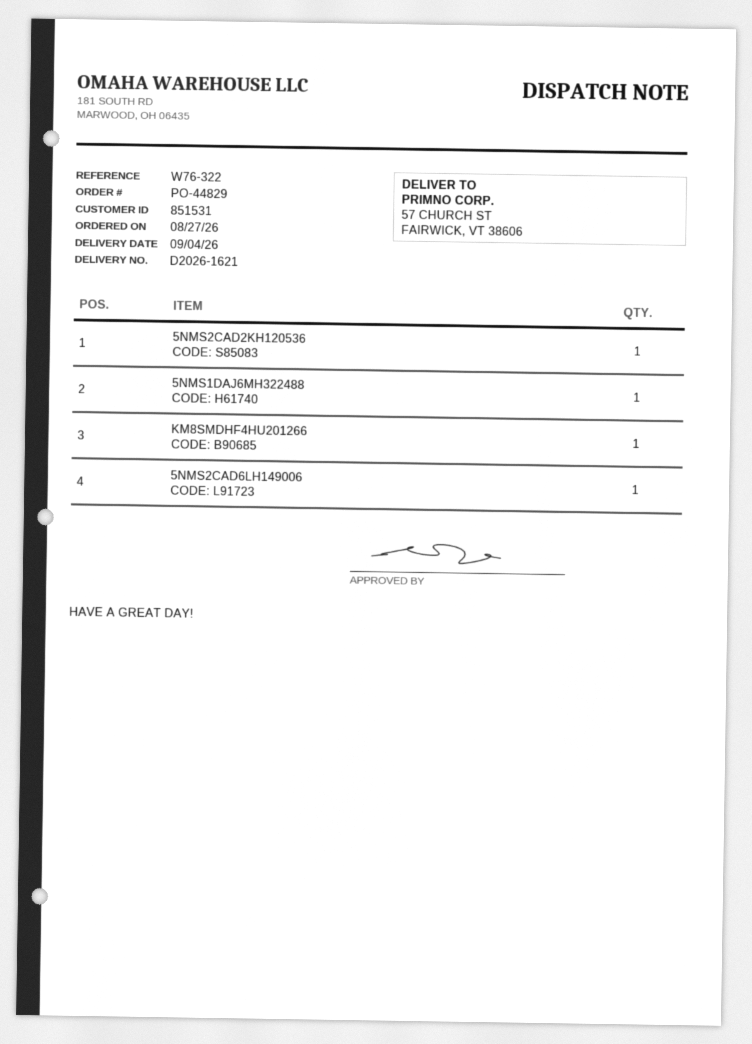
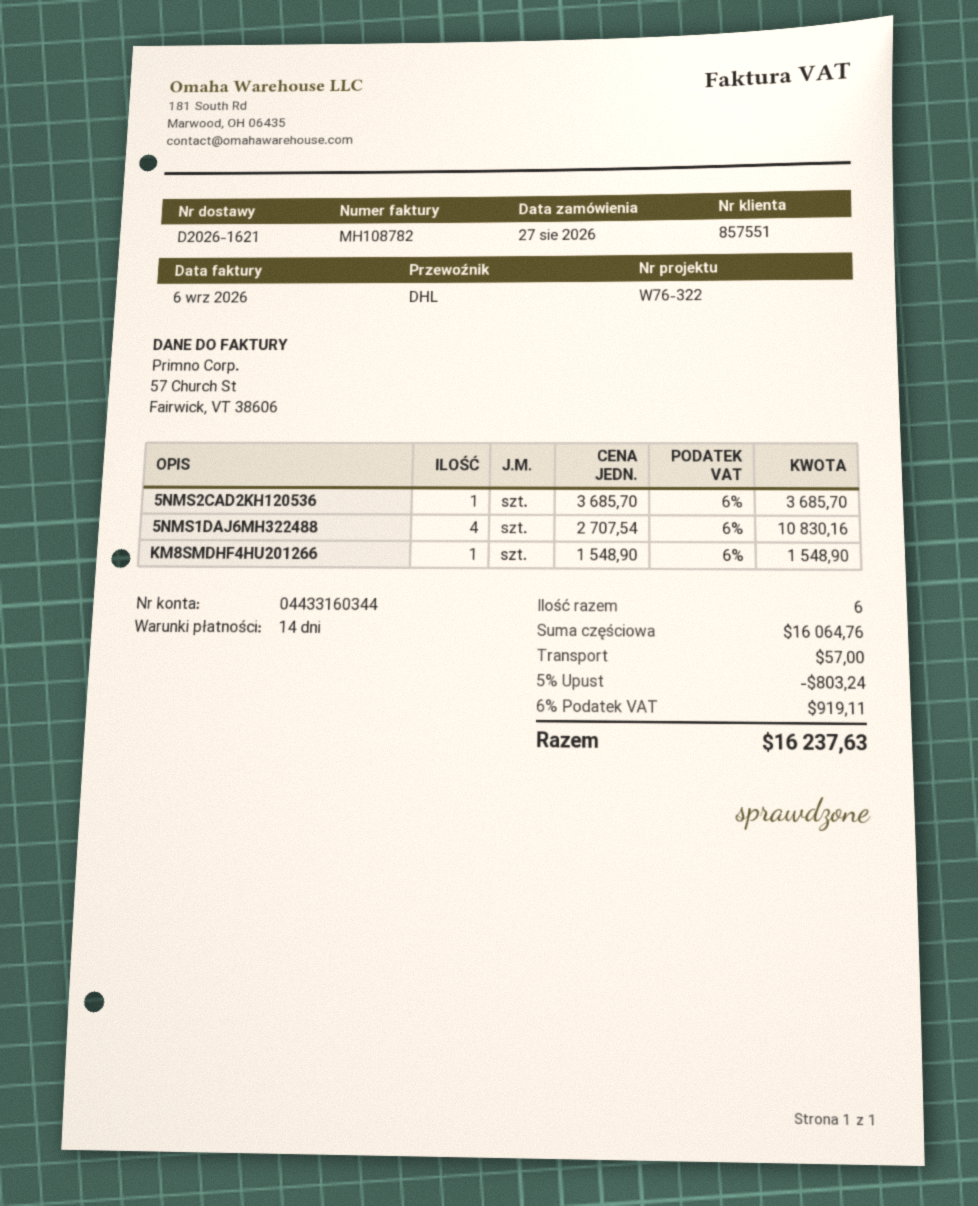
customer number: 851531 -> 857551
5NMS1DAJ6MH322488: 1 -> 4
5NMS2CAD6LH149006: 1 -> none

